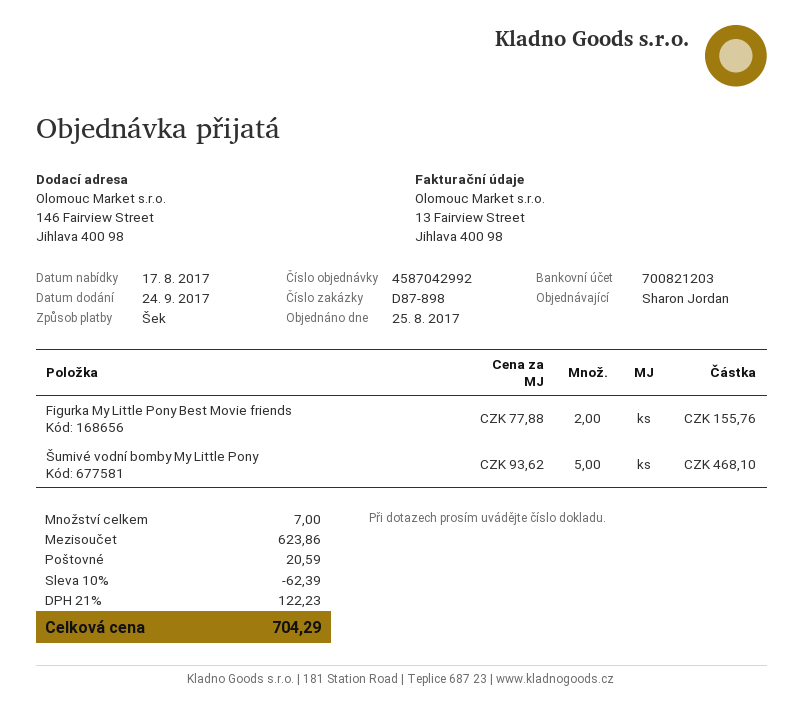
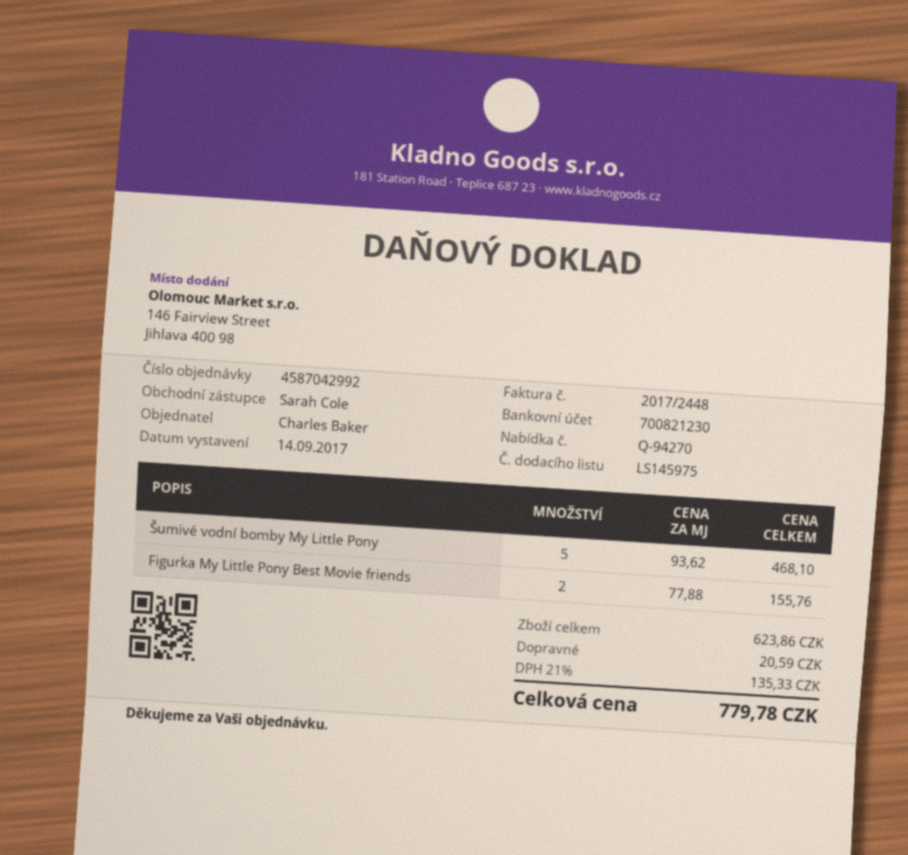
ordered by: Sharon Jordan -> Charles Baker
bank account: 700821203 -> 700821230
discount: 10% = 62.39 -> none
tax: 21% = 122.23 -> 21% = 135.33
total: 704.29 -> 779.78

